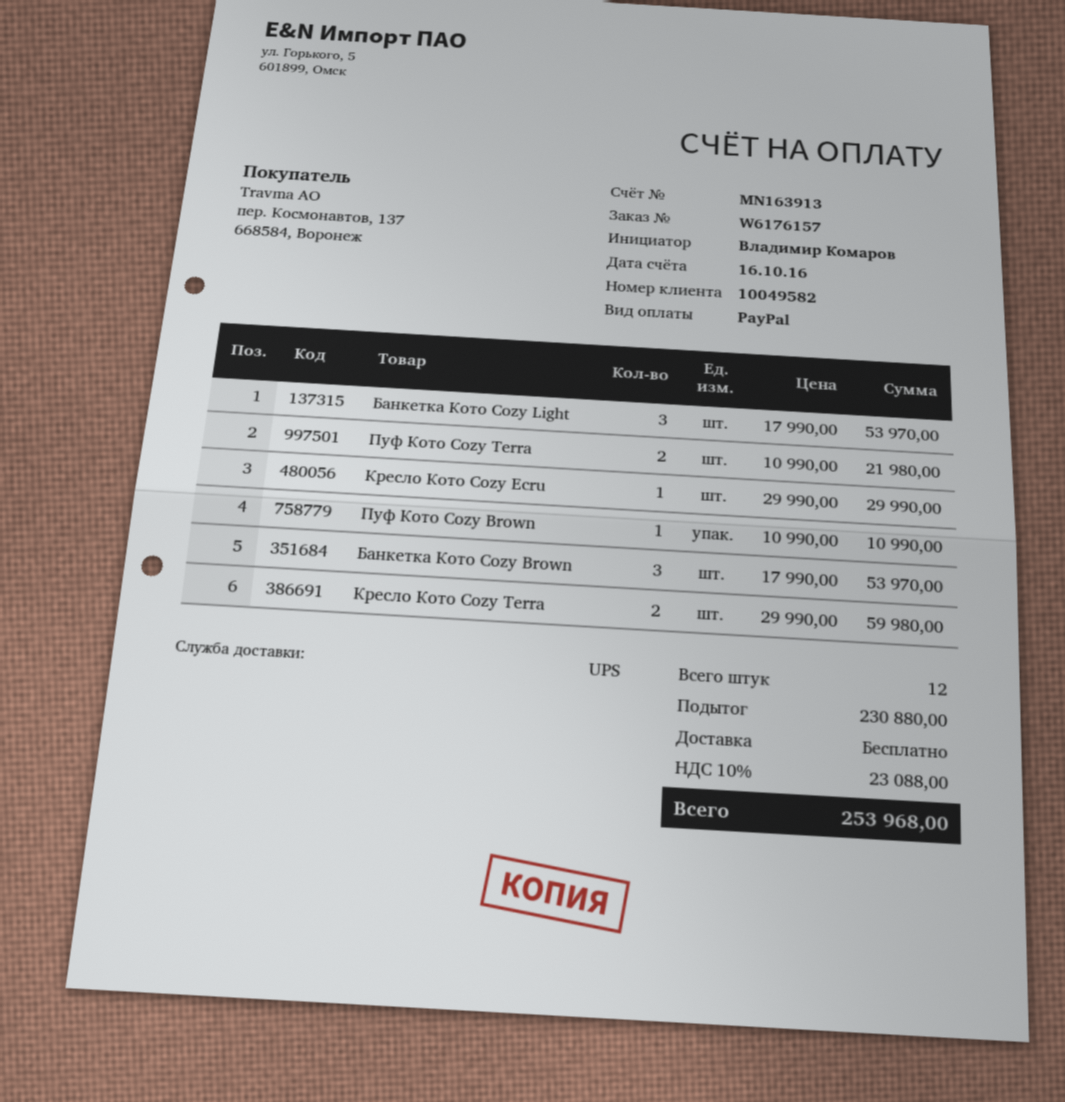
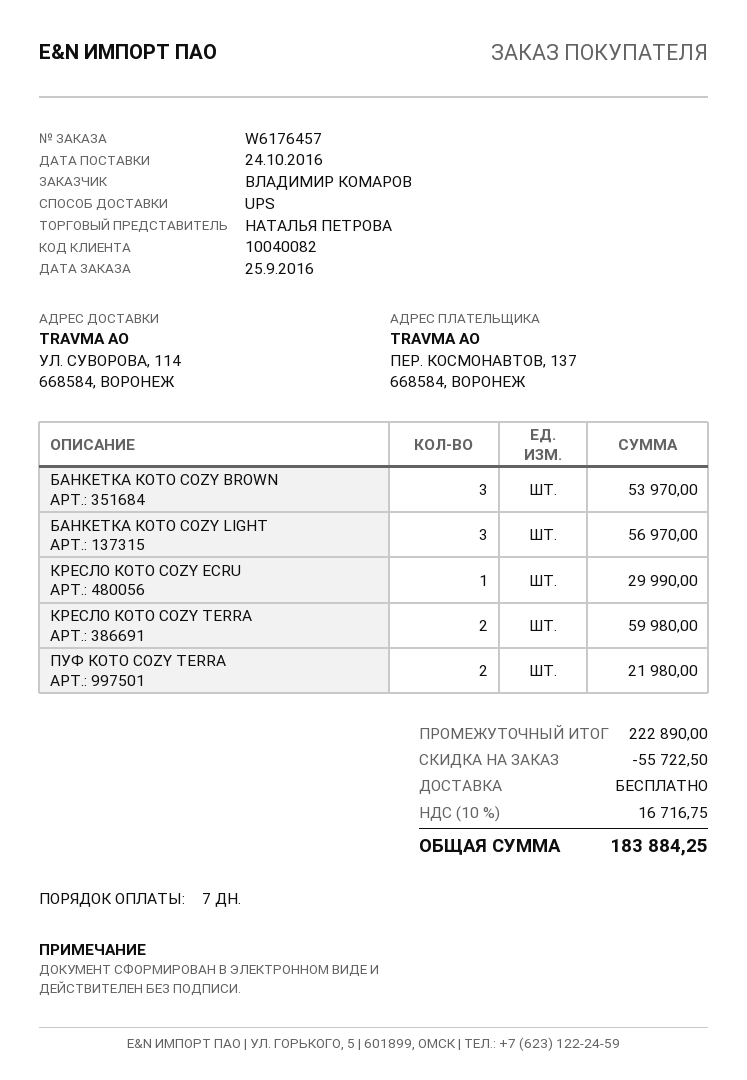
order number: W6176157 -> W6176457
customer number: 10049582 -> 10040082
Банкетка Кото Cozy Light: 3 for 53970.00 -> 3 for 56970.00
Пуф Кото Cozy Brown: 1 for 10990.00 -> none
subtotal: 230880.00 -> 222890.00
discount: none -> 55722.50
tax: 10% = 23088.00 -> 10% = 16716.75
total: 253968.00 -> 183884.25

